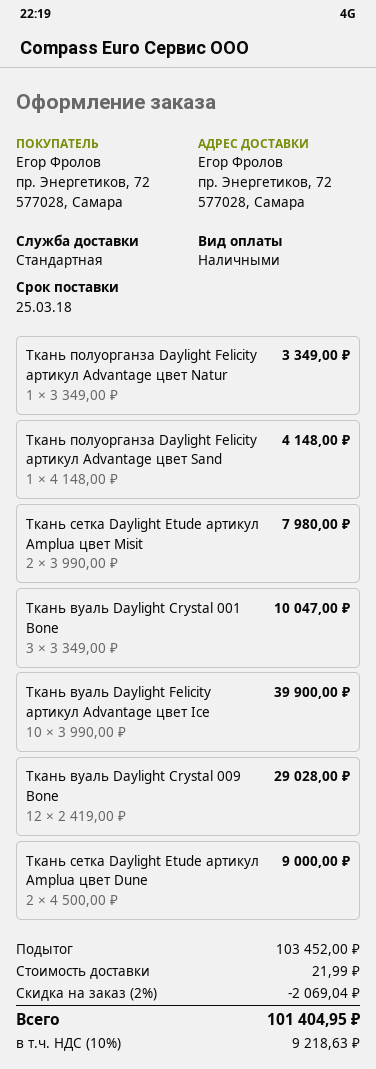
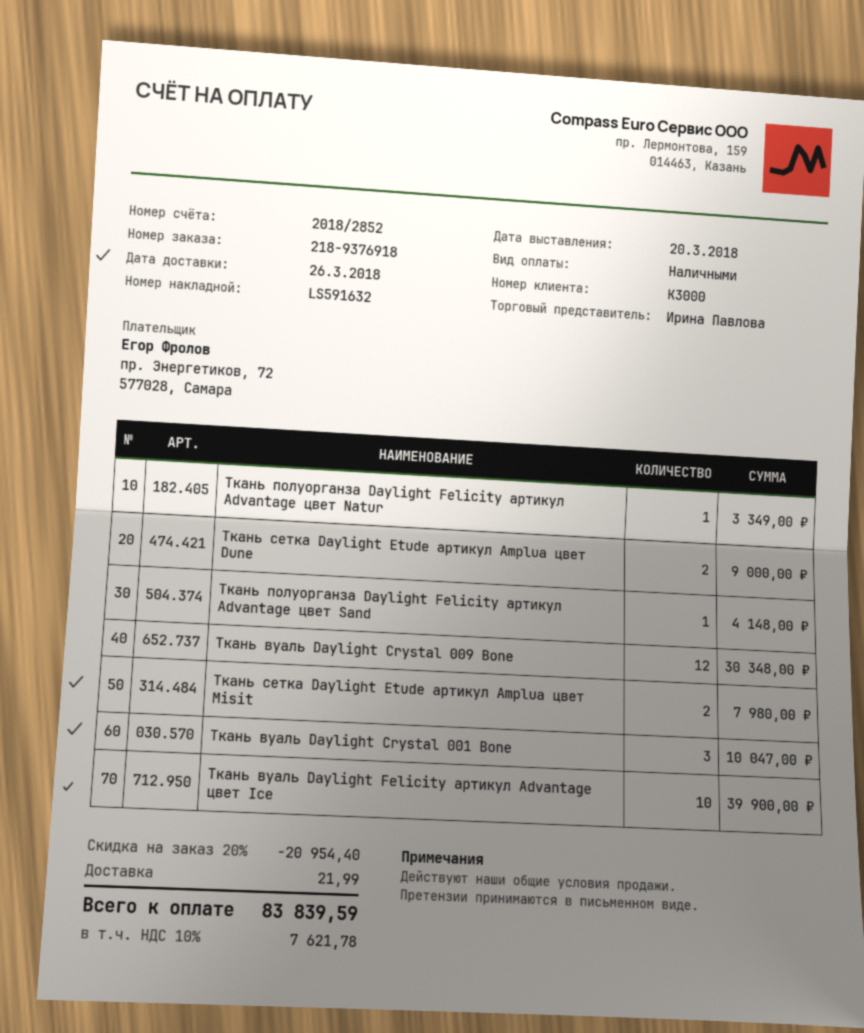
delivery date: 2018-03-25 -> 2018-03-26
Ткань вуаль Daylight Crystal 009 Bone: 12 for 29028.00 -> 12 for 30348.00
discount: 2% = 2069.04 -> 20% = 20954.40
tax: 10% = 9218.63 -> 10% = 7621.78
total: 101404.95 -> 83839.59

